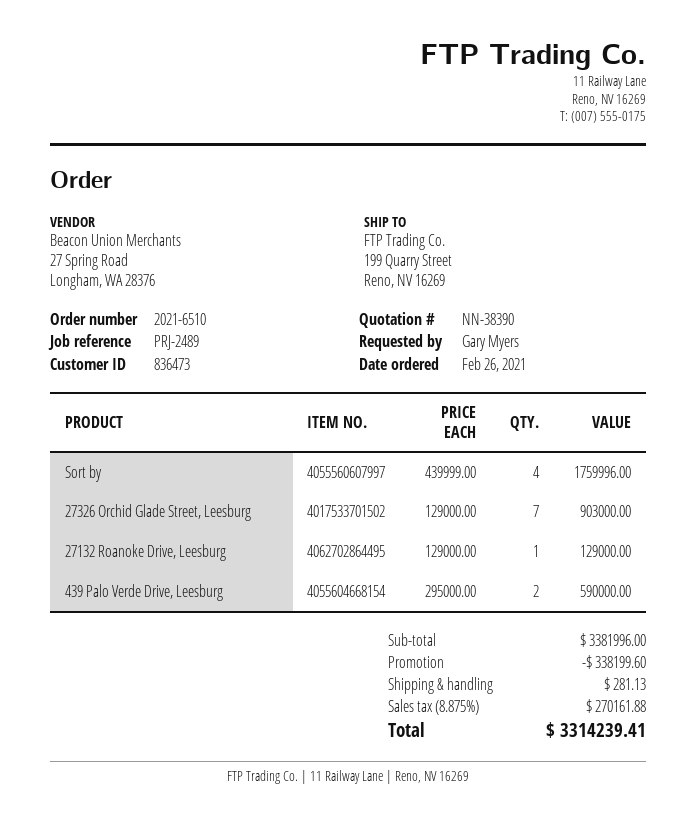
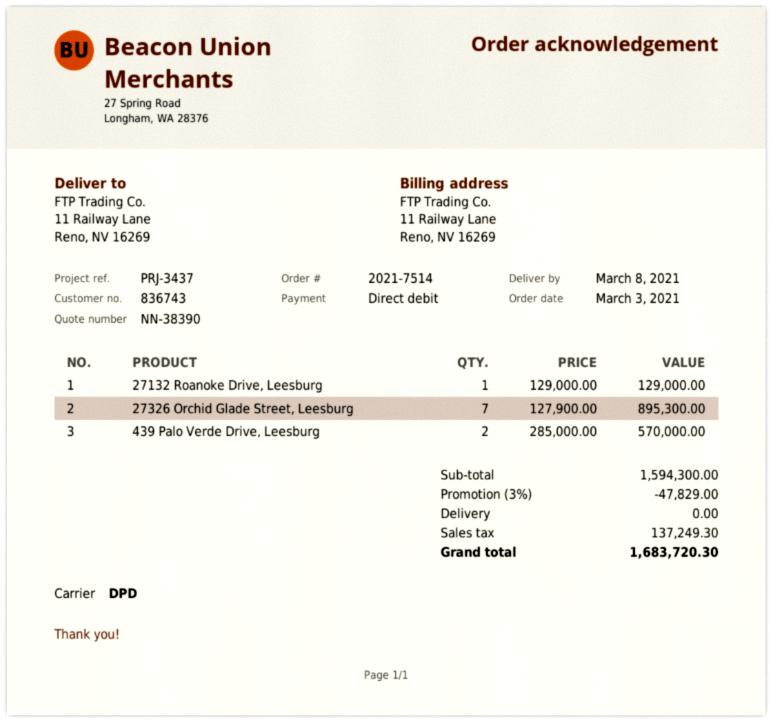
order number: 2021-6510 -> 2021-7514
order date: 2021-02-26 -> 2021-03-03
customer number: 836473 -> 836743
reference: PRJ-2489 -> PRJ-3437
ship to: 199 Quarry Street, Reno, NV 16269 -> 11 Railway Lane, Reno, NV 16269
Sort by: 4 x 439999.00 = 1759996.00 -> none
27326 Orchid Glade Street, Leesburg: 7 x 129000.00 = 903000.00 -> 7 x 127900.00 = 895300.00
439 Palo Verde Drive, Leesburg: 2 x 295000.00 = 590000.00 -> 2 x 285000.00 = 570000.00
subtotal: 3381996.00 -> 1594300.00
discount: 338199.60 -> 47829.00
shipping: 281.13 -> 0.00
tax: 270161.88 -> 137249.30
total: 3314239.41 -> 1683720.30

